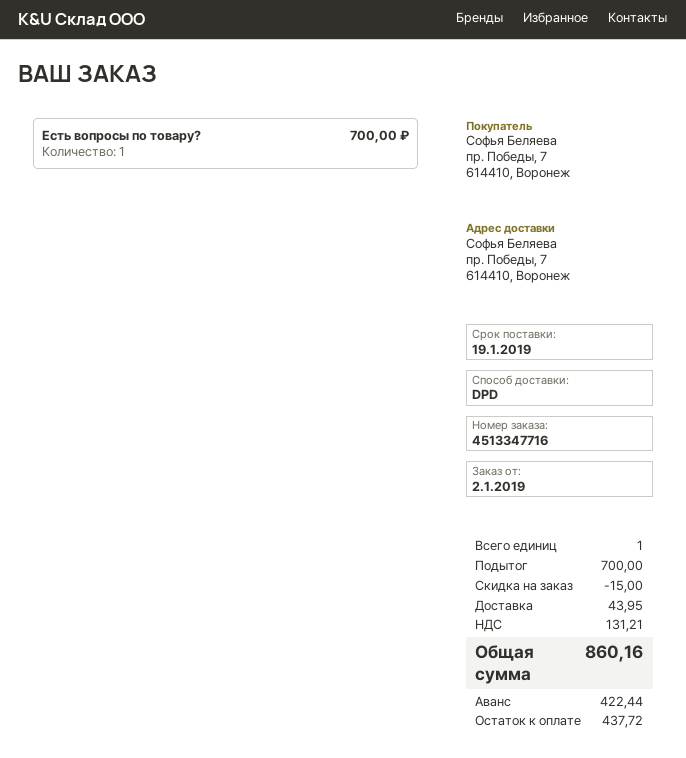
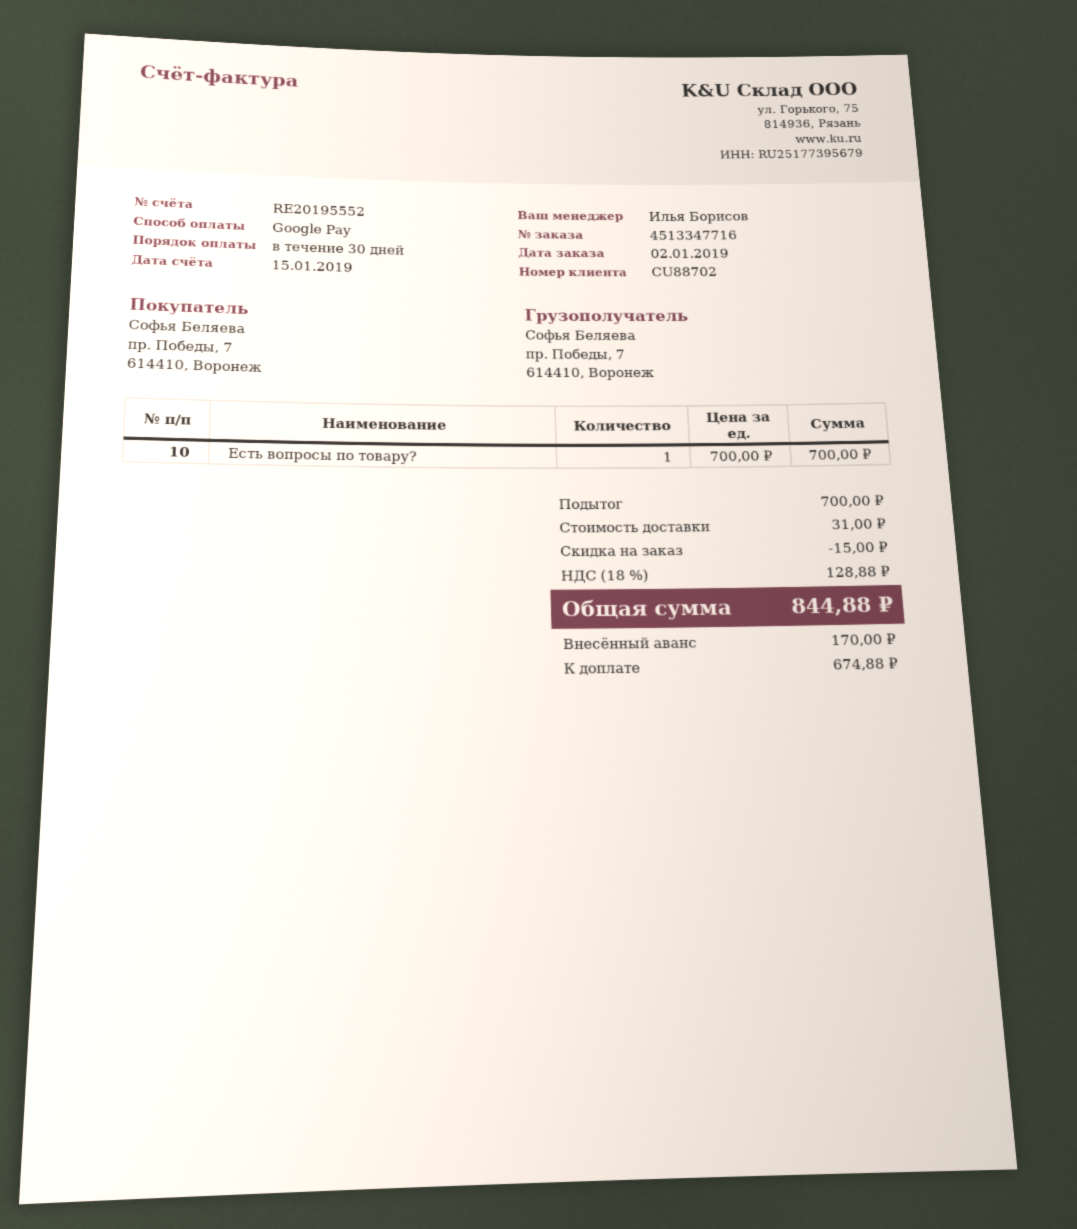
shipping: 43.95 -> 31.00
tax: 131.21 -> 128.88
total: 860.16 -> 844.88
deposit: 422.44 -> 170.00
balance: 437.72 -> 674.88

